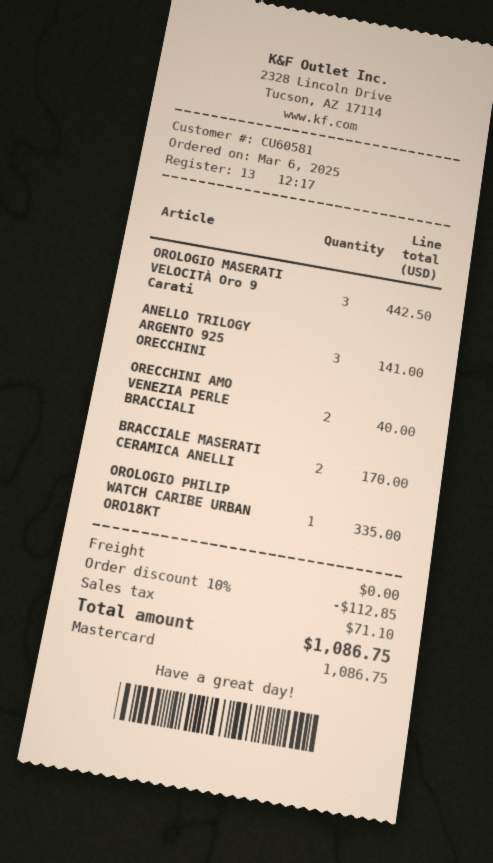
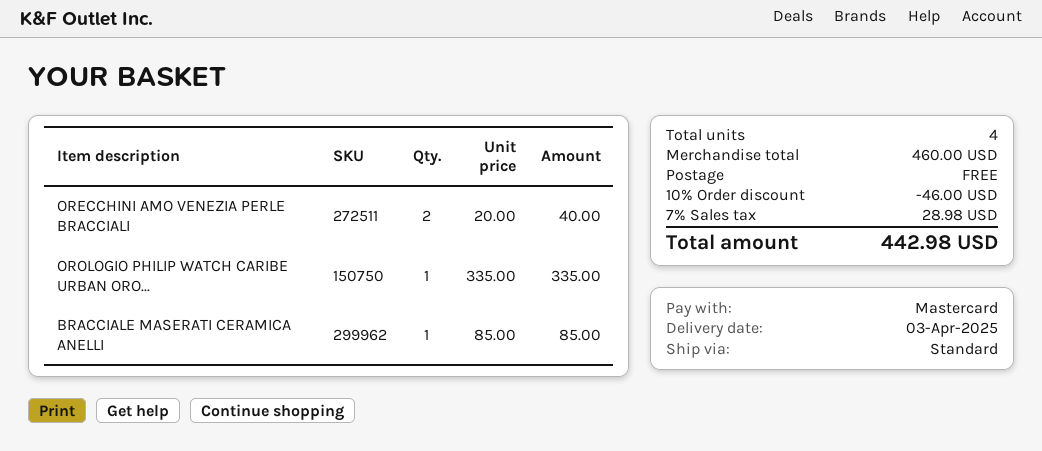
OROLOGIO MASERATI VELOCITÀ Oro 9 Carati: 3 for 442.50 -> none
ANELLO TRILOGY ARGENTO 925 ORECCHINI: 3 for 141.00 -> none
BRACCIALE MASERATI CERAMICA ANELLI: 2 for 170.00 -> 1 for 85.00
discount: 10% = 112.85 -> 10% = 46.00
tax: 71.10 -> 28.98
total: 1086.75 -> 442.98

